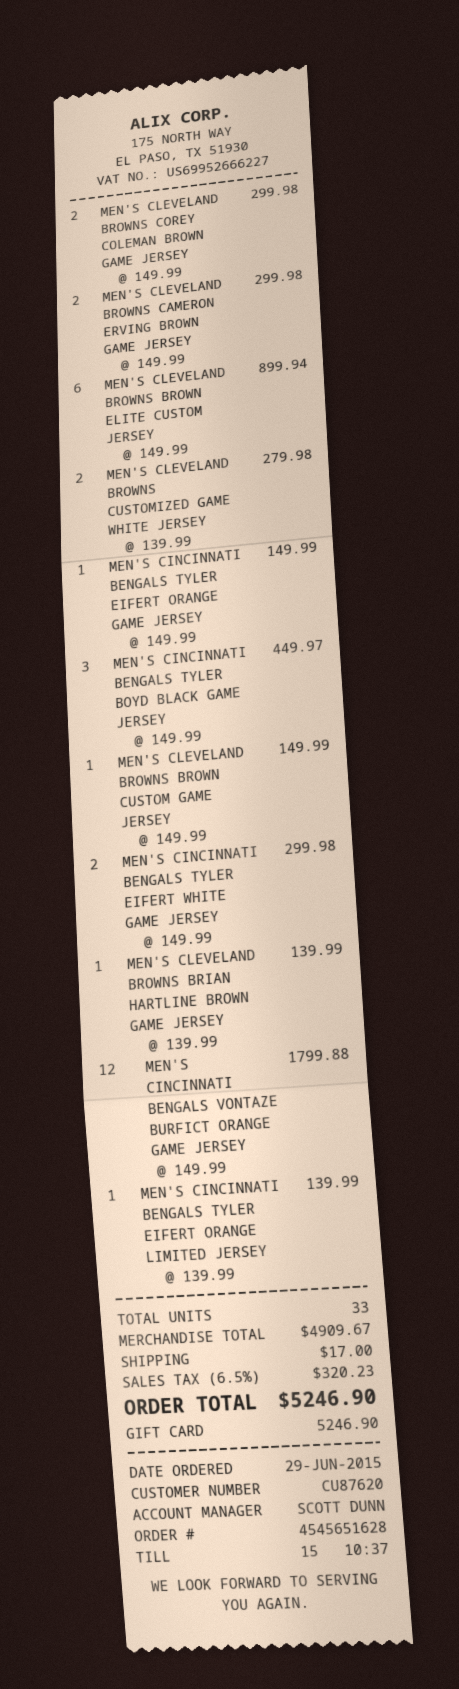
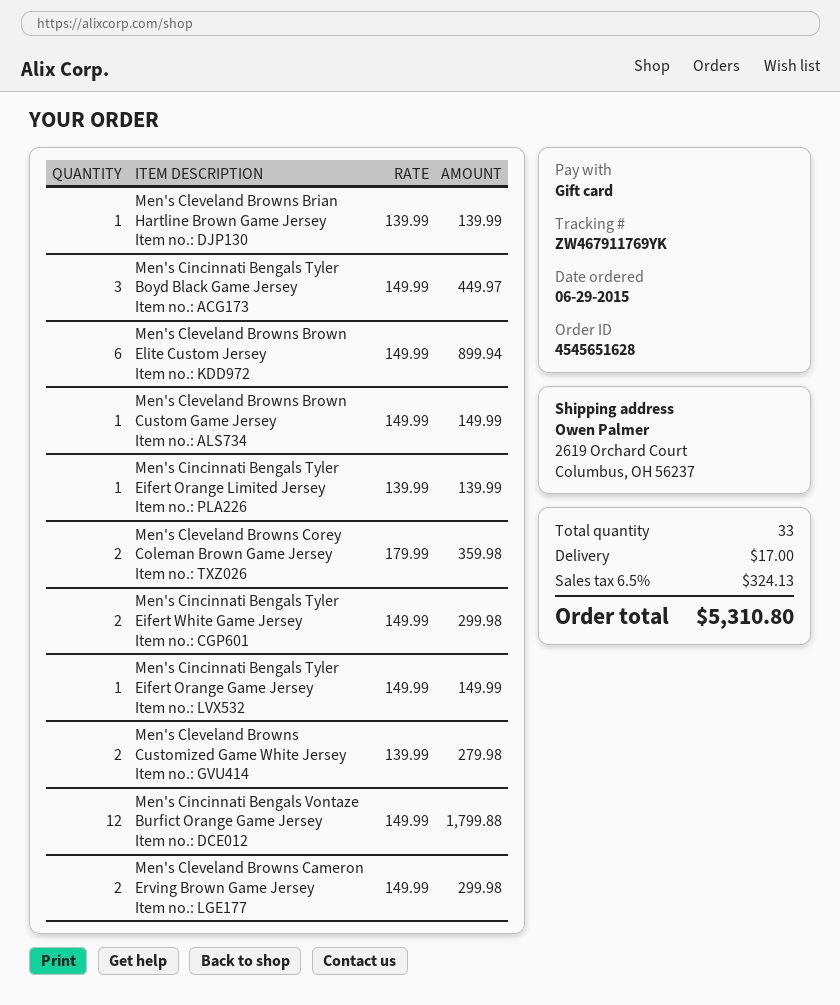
MEN'S CLEVELAND BROWNS COREY COLEMAN BROWN GAME JERSEY: 2 x 149.99 = 299.98 -> 2 x 179.99 = 359.98
tax: 6.5% = 320.23 -> 6.5% = 324.13
total: 5246.90 -> 5310.80

